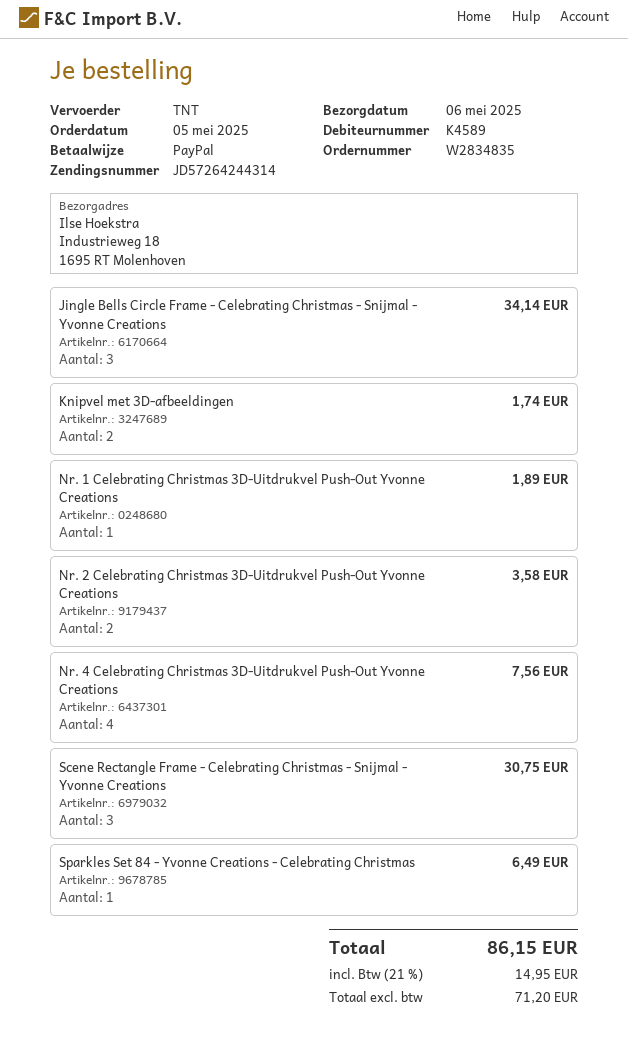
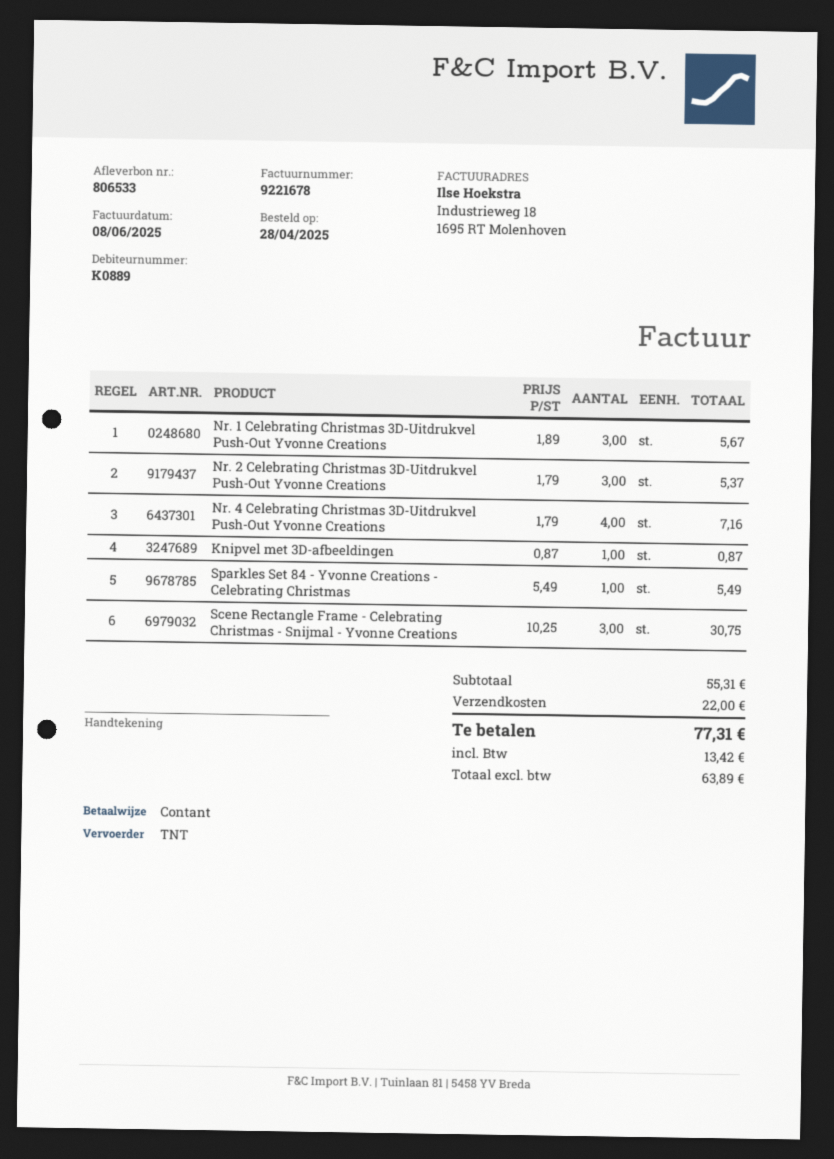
order date: 2025-05-05 -> 2025-04-28
customer number: K4589 -> K0889
payment method: PayPal -> cash
Jingle Bells Circle Frame - Celebrating Christmas - Snijmal - Yvonne Creations: 3 for 34.14 -> none
Knipvel met 3D-afbeeldingen: 2 for 1.74 -> 1 for 0.87
Nr. 1 Celebrating Christmas 3D-Uitdrukvel Push-Out Yvonne Creations: 1 for 1.89 -> 3 for 5.67
Nr. 2 Celebrating Christmas 3D-Uitdrukvel Push-Out Yvonne Creations: 2 for 3.58 -> 3 for 5.37
Nr. 4 Celebrating Christmas 3D-Uitdrukvel Push-Out Yvonne Creations: 4 for 7.56 -> 4 for 7.16
Sparkles Set 84 - Yvonne Creations - Celebrating Christmas: 1 for 6.49 -> 1 for 5.49
shipping: none -> 22.00
net: 71.20 -> 63.89
tax: 14.95 -> 13.42
total: 86.15 -> 77.31

